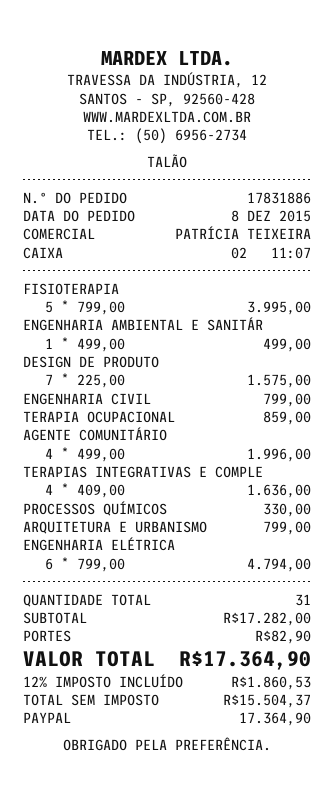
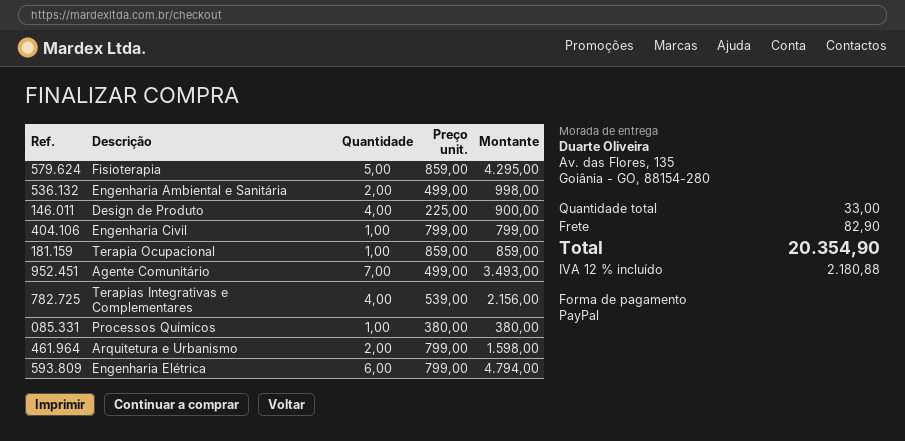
FISIOTERAPIA: 5 x 799.00 = 3995.00 -> 5 x 859.00 = 4295.00
ENGENHARIA AMBIENTAL E SANITÁR: 1 x 499.00 = 499.00 -> 2 x 499.00 = 998.00
DESIGN DE PRODUTO: 7 x 225.00 = 1575.00 -> 4 x 225.00 = 900.00
AGENTE COMUNITÁRIO: 4 x 499.00 = 1996.00 -> 7 x 499.00 = 3493.00
TERAPIAS INTEGRATIVAS E COMPLE: 4 x 409.00 = 1636.00 -> 4 x 539.00 = 2156.00
PROCESSOS QUÍMICOS: 1 x 330.00 = 330.00 -> 1 x 380.00 = 380.00
ARQUITETURA E URBANISMO: 1 x 799.00 = 799.00 -> 2 x 799.00 = 1598.00
total quantity: 31 -> 33
tax: 12% = 1860.53 -> 12% = 2180.88
total: 17364.90 -> 20354.90

